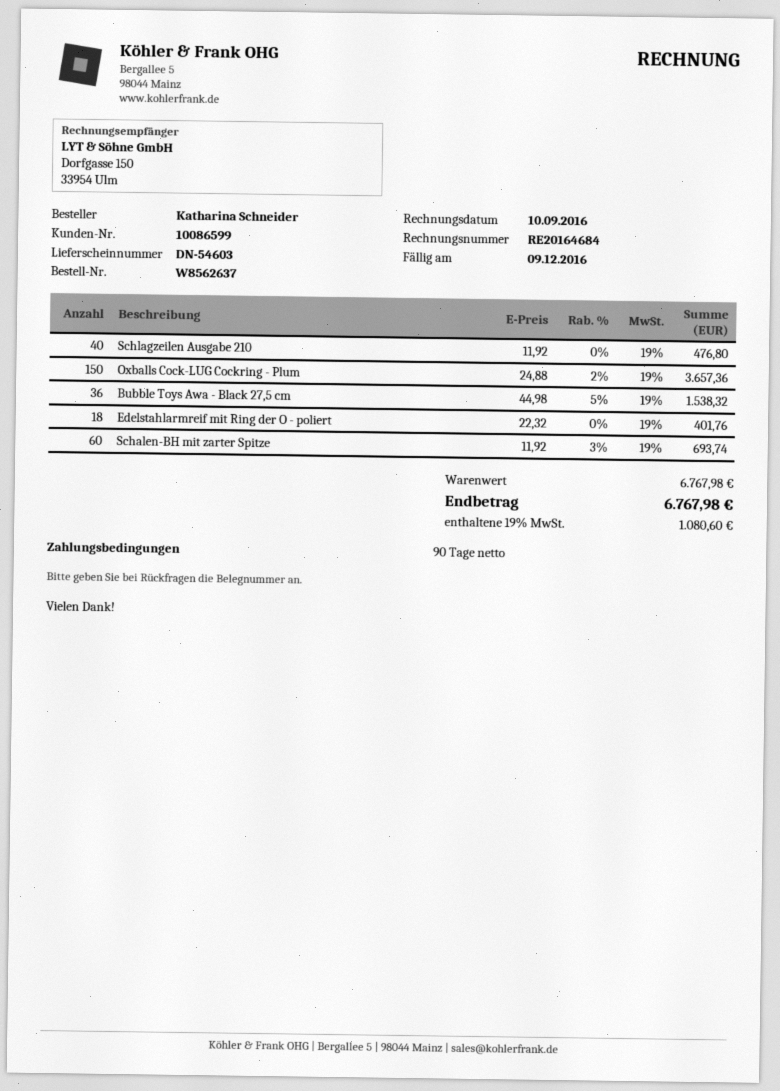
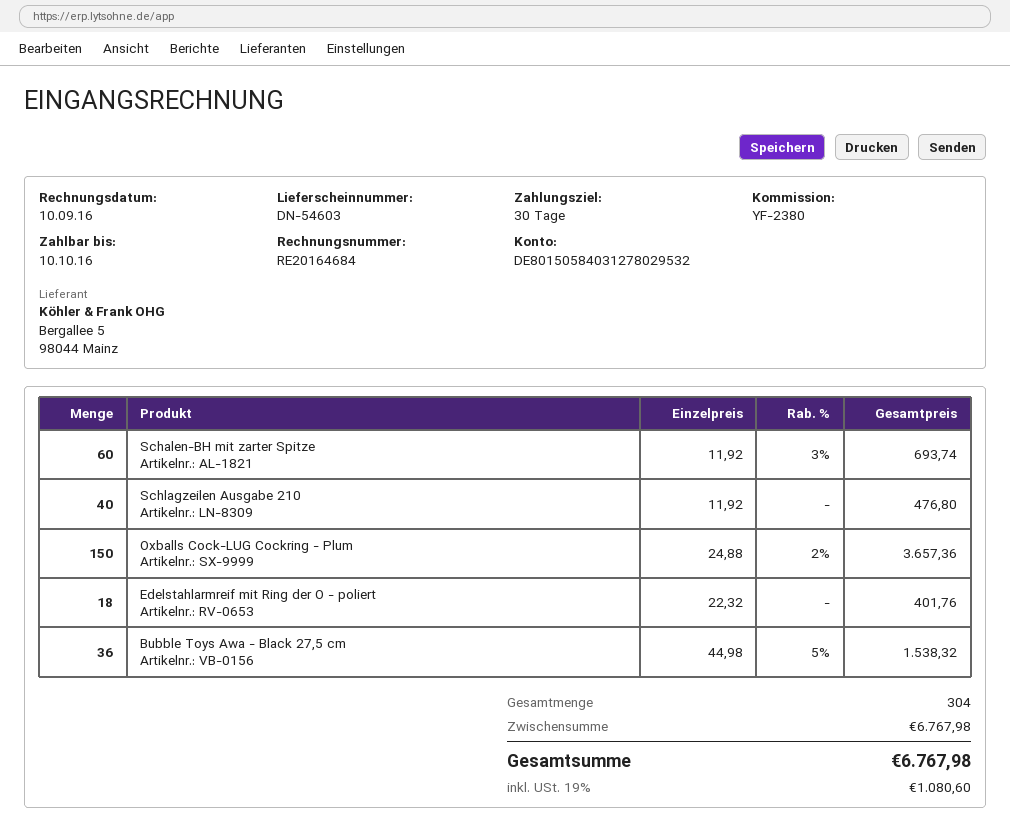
payment terms: 90 days -> 30 days
due date: 2016-12-09 -> 2016-10-10

